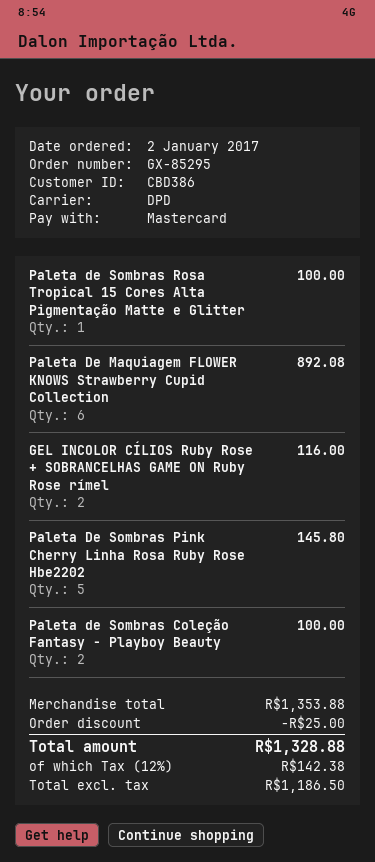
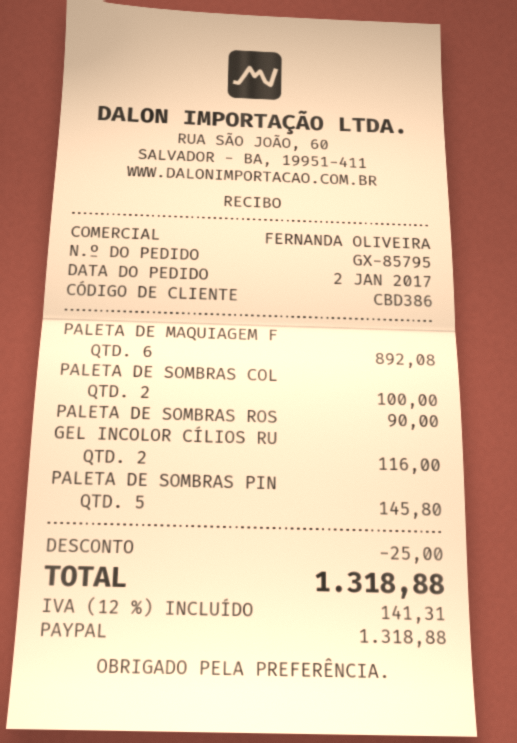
order number: GX-85295 -> GX-85795
payment method: Mastercard -> PayPal
Paleta de Sombras Rosa Tropical 15 Cores Alta Pigmentação Matte e Glitter: 1 for 100.00 -> 1 for 90.00
tax: 12% = 142.38 -> 12% = 141.31
total: 1328.88 -> 1318.88

